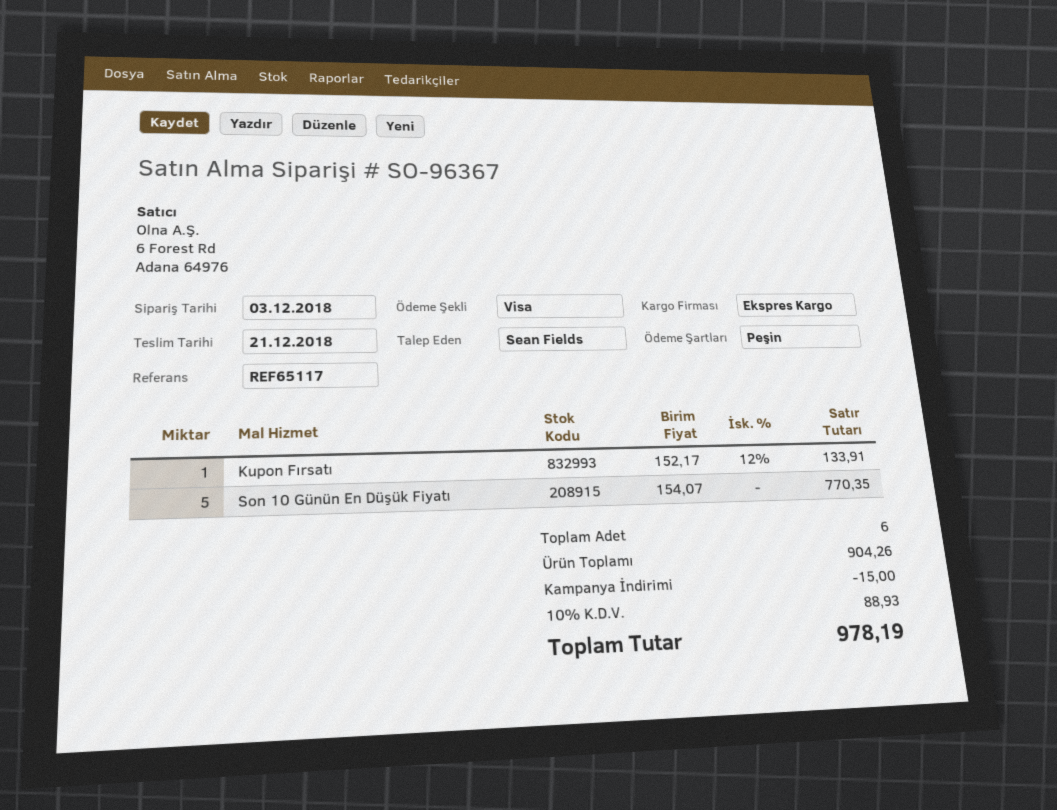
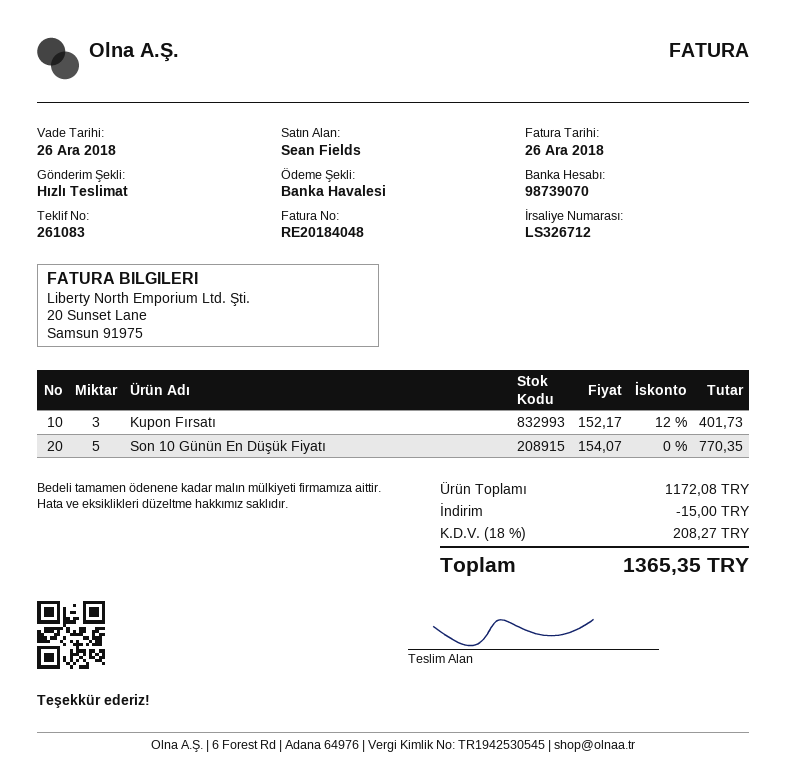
payment method: Visa -> bank transfer
Kupon Fırsatı: 1 x 152.17 - 12% = 133.91 -> 3 x 152.17 - 12% = 401.73
subtotal: 904.26 -> 1172.08
tax: 10% = 88.93 -> 18% = 208.27
total: 978.19 -> 1365.35

